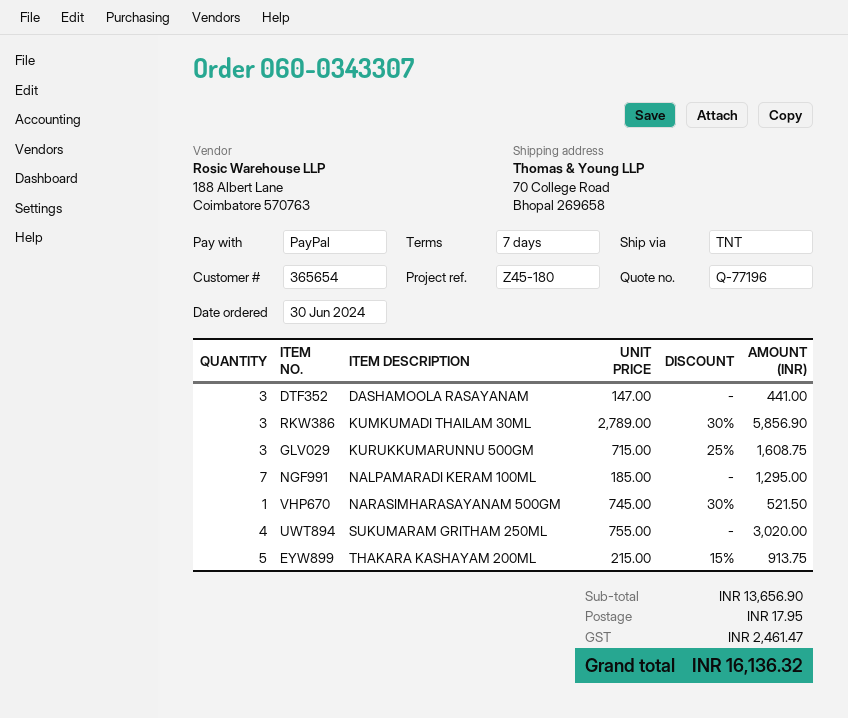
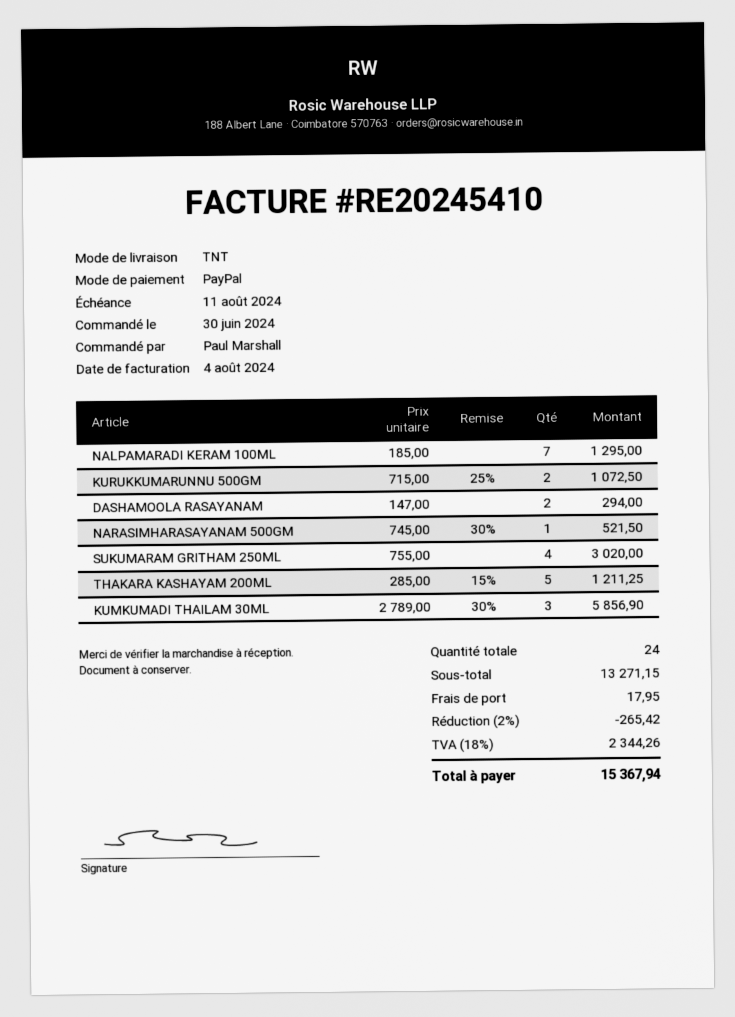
DASHAMOOLA RASAYANAM: 3 x 147.00 = 441.00 -> 2 x 147.00 = 294.00
KURUKKUMARUNNU 500GM: 3 x 715.00 - 25% = 1608.75 -> 2 x 715.00 - 25% = 1072.50
THAKARA KASHAYAM 200ML: 5 x 215.00 - 15% = 913.75 -> 5 x 285.00 - 15% = 1211.25
subtotal: 13656.90 -> 13271.15
discount: none -> 2% = 265.42
tax: 2461.47 -> 2344.26
total: 16136.32 -> 15367.94

